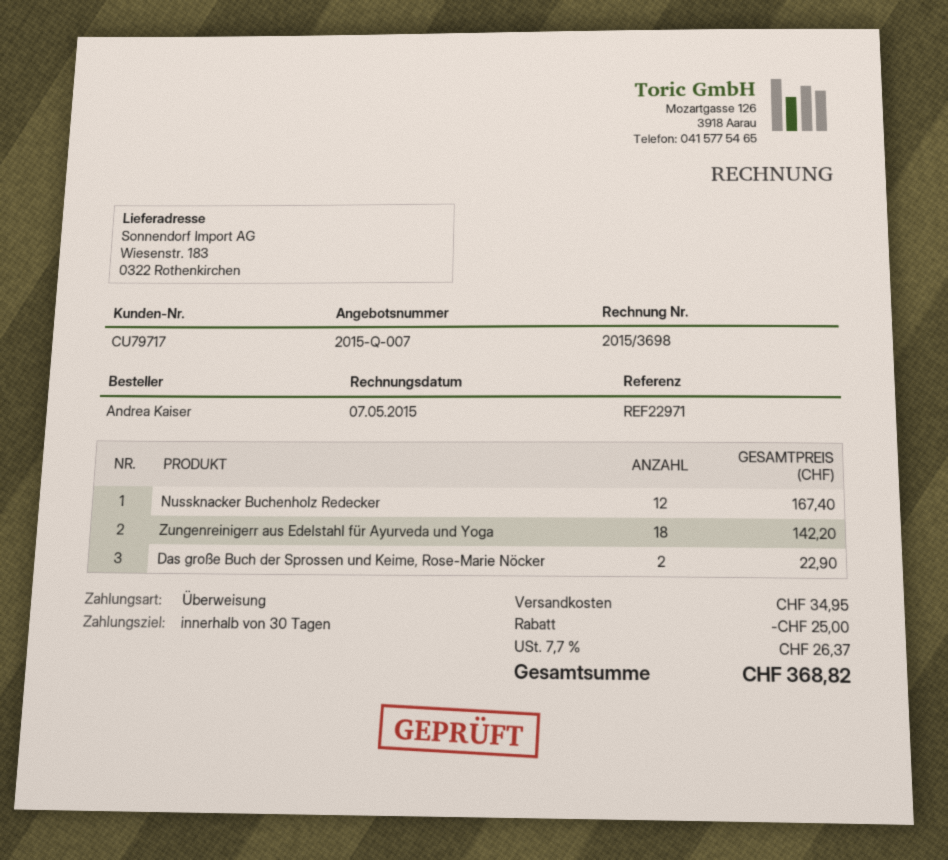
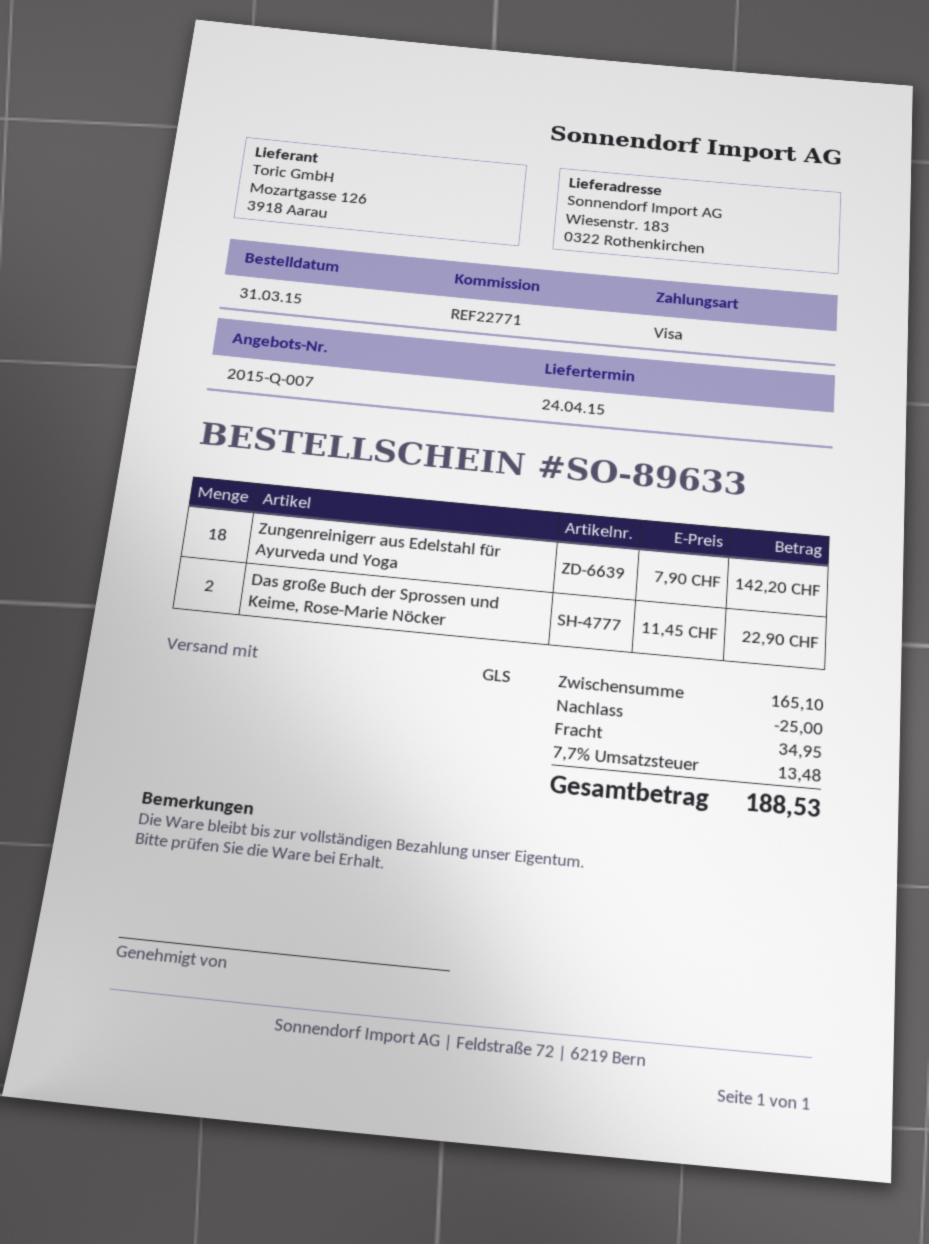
reference: REF22971 -> REF22771
payment method: bank transfer -> Visa
Nussknacker Buchenholz Redecker: 12 for 167.40 -> none
tax: 7.7% = 26.37 -> 7.7% = 13.48
total: 368.82 -> 188.53

